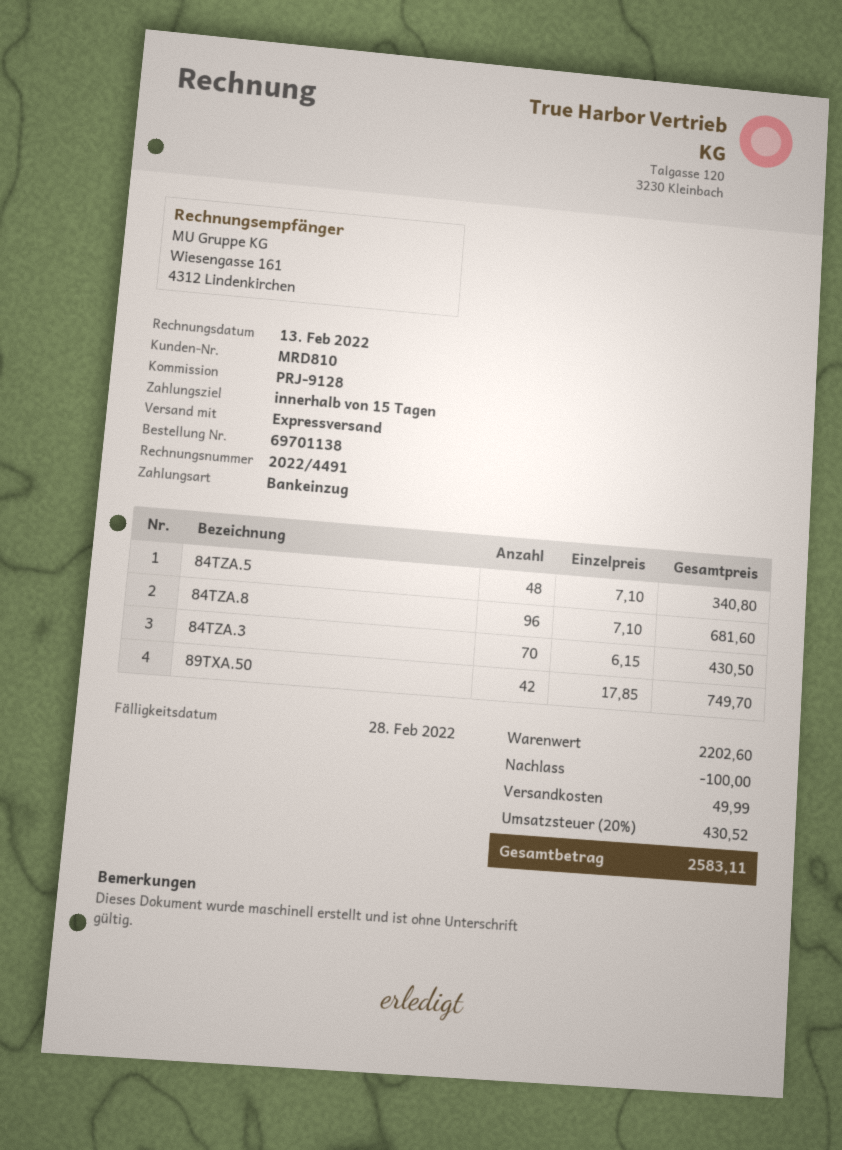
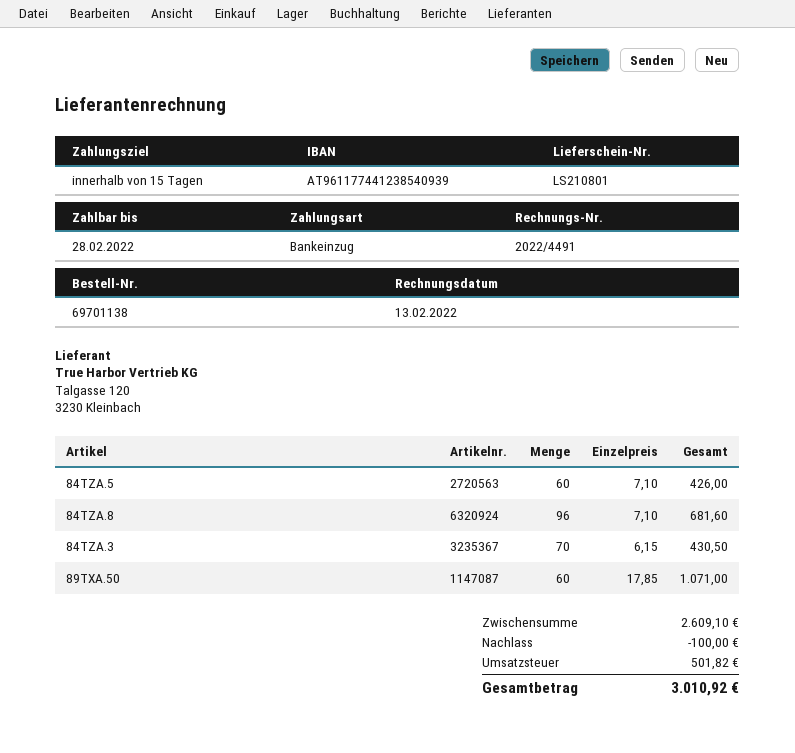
84TZA.5: 48 x 7.10 = 340.80 -> 60 x 7.10 = 426.00
89TXA.50: 42 x 17.85 = 749.70 -> 60 x 17.85 = 1071.00
subtotal: 2202.60 -> 2609.10
shipping: 49.99 -> none
tax: 430.52 -> 501.82
total: 2583.11 -> 3010.92

